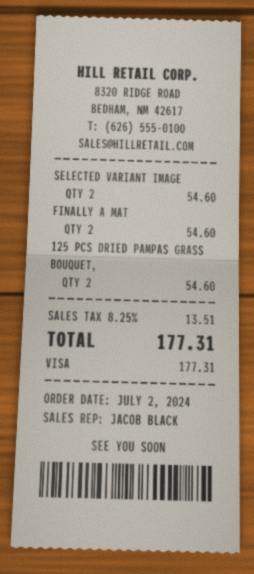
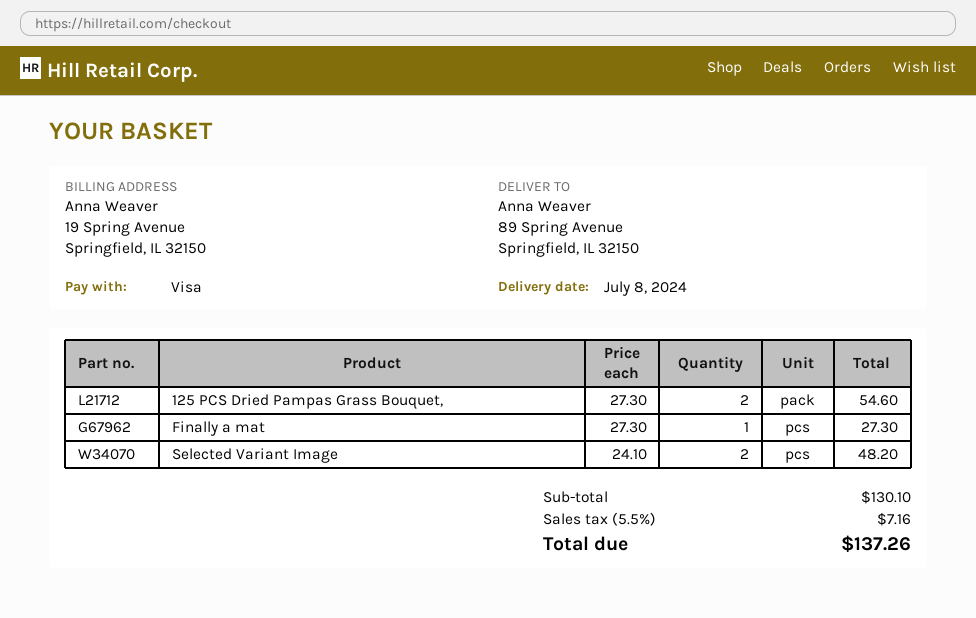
SELECTED VARIANT IMAGE: 2 for 54.60 -> 2 for 48.20
FINALLY A MAT: 2 for 54.60 -> 1 for 27.30
tax: 8.25% = 13.51 -> 5.5% = 7.16
total: 177.31 -> 137.26

